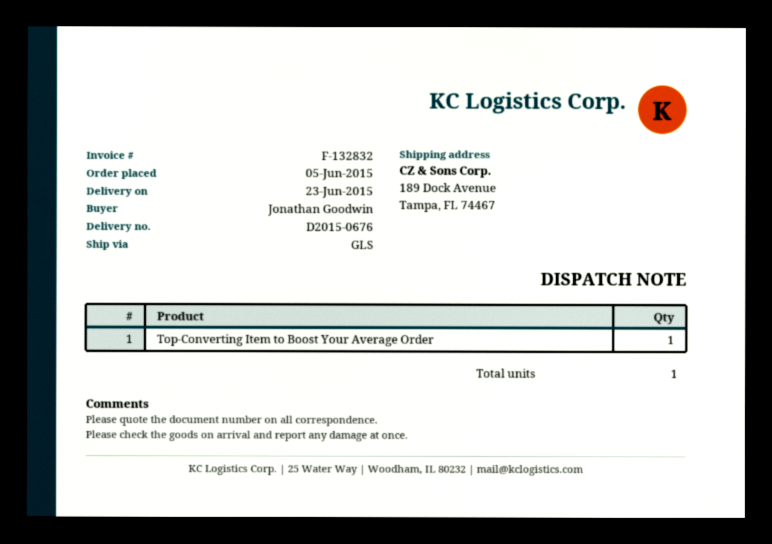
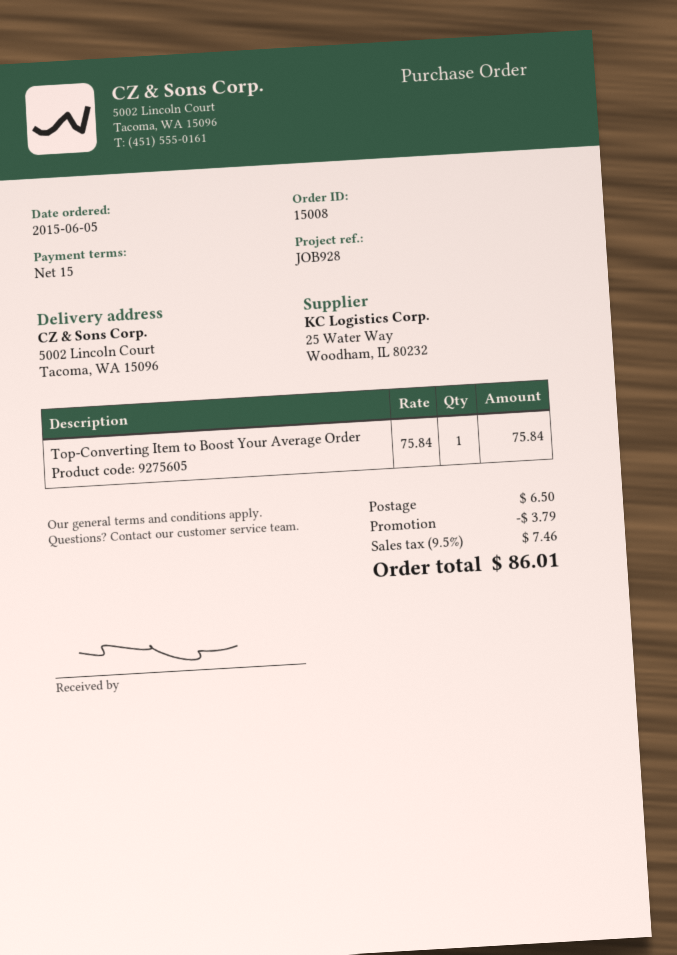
ship to: 189 Dock Avenue, Tampa, FL 74467 -> 5002 Lincoln Court, Tacoma, WA 15096

